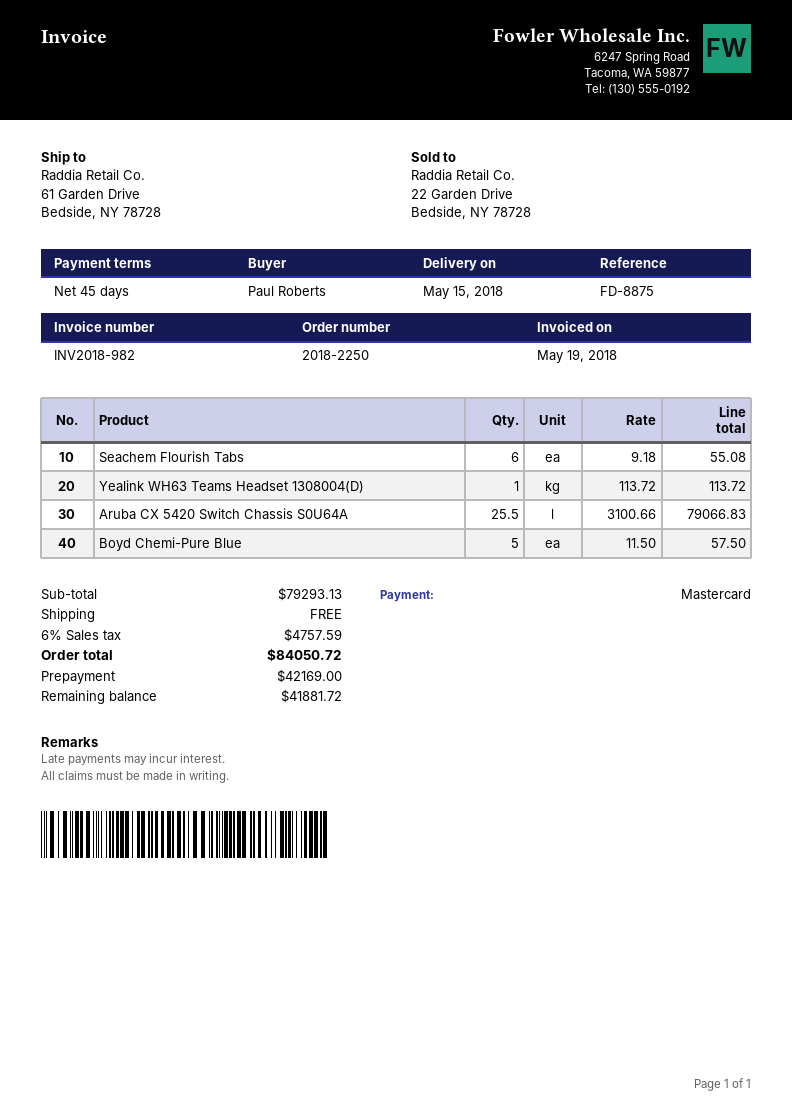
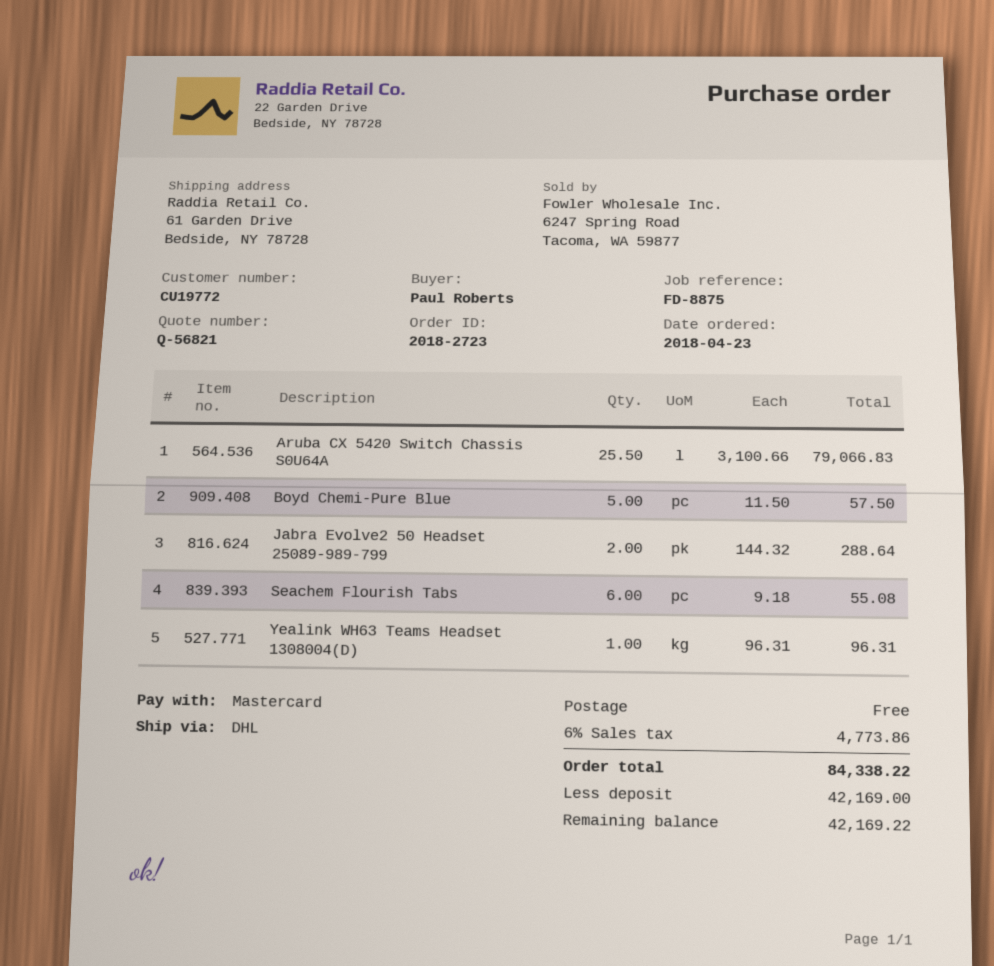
order number: 2018-2250 -> 2018-2723
Yealink WH63 Teams Headset 1308004(D): 1 x 113.72 = 113.72 -> 1 x 96.31 = 96.31
Jabra Evolve2 50 Headset 25089-989-799: none -> 2 x 144.32 = 288.64
tax: 6% = 4757.59 -> 6% = 4773.86
total: 84050.72 -> 84338.22
balance: 41881.72 -> 42169.22

